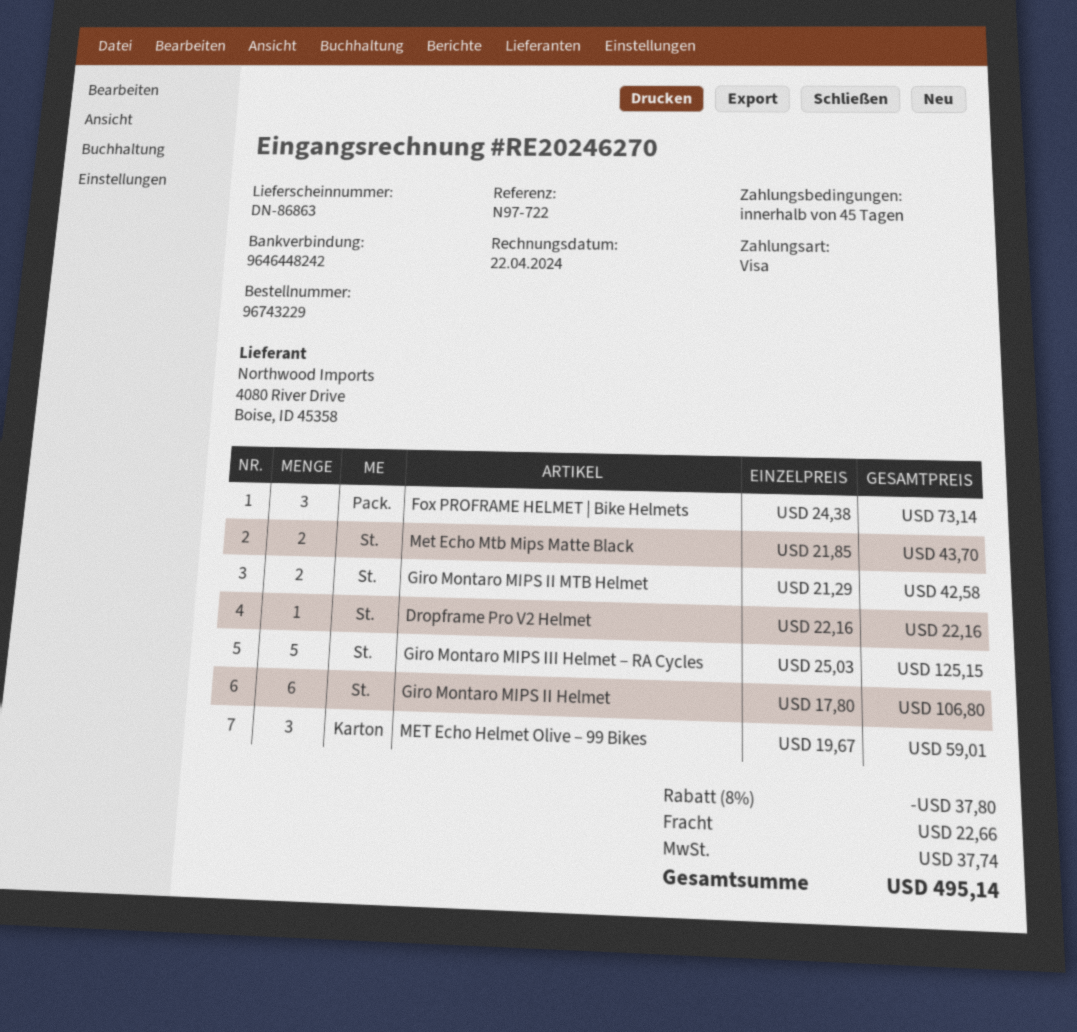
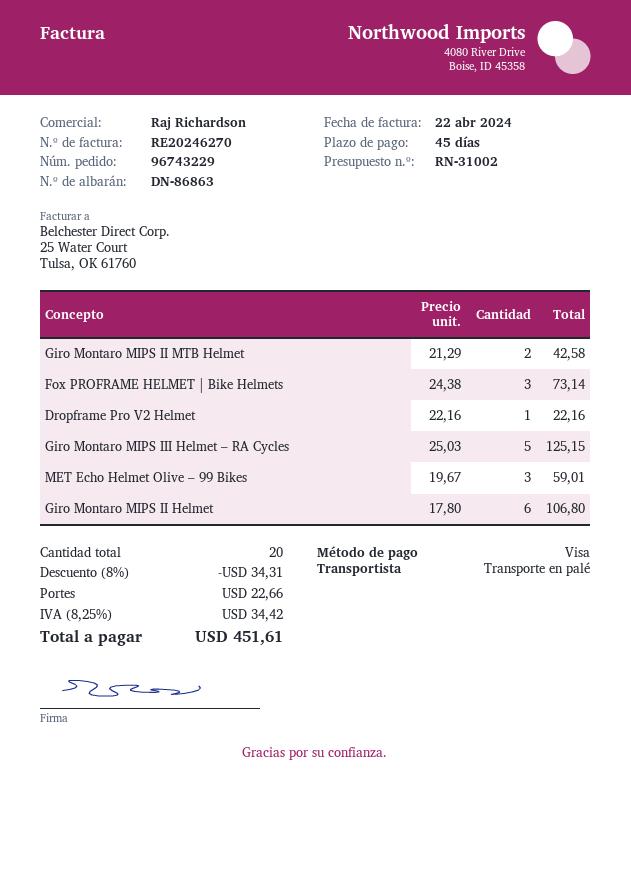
Met Echo Mtb Mips Matte Black: 2 x 21.85 = 43.70 -> none
discount: 8% = 37.80 -> 8% = 34.31
tax: 37.74 -> 34.42
total: 495.14 -> 451.61

